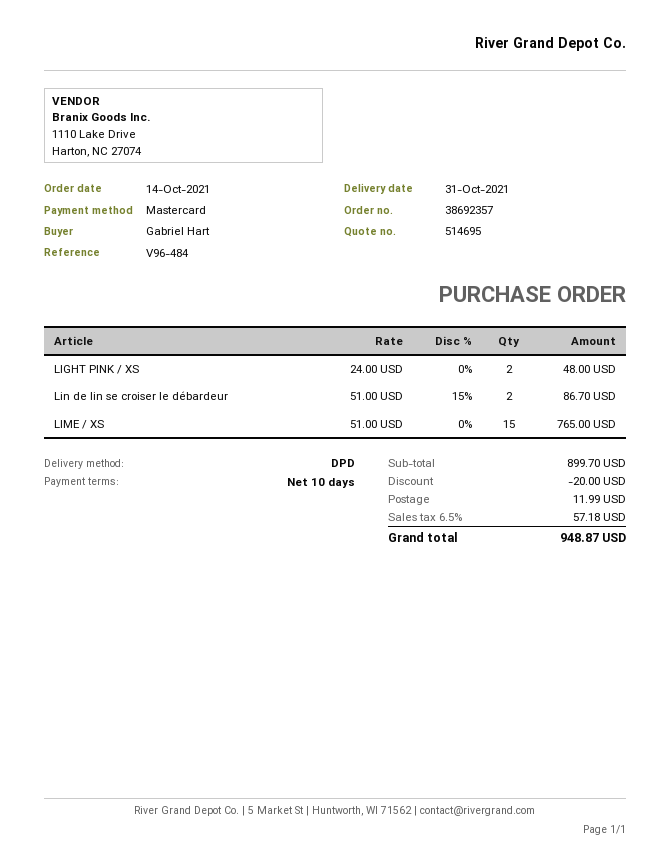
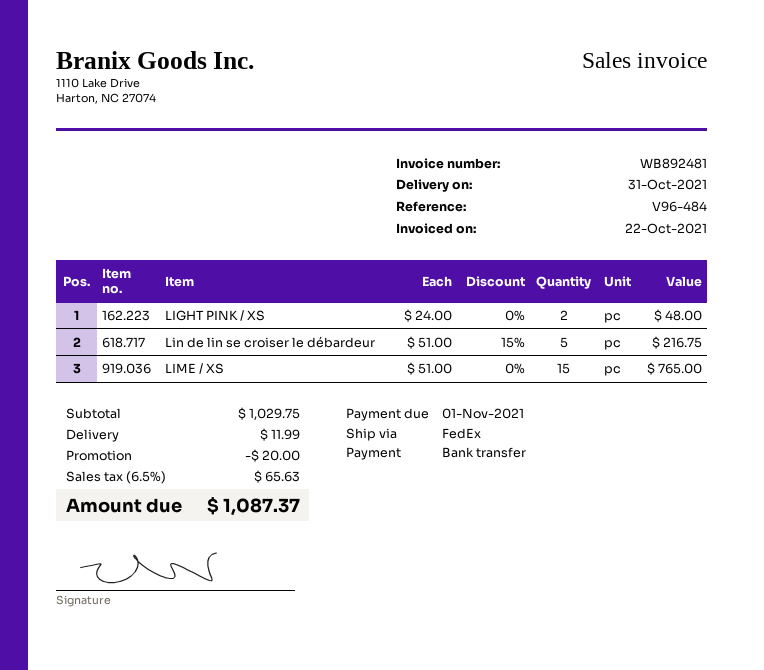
payment method: Mastercard -> bank transfer
shipping method: DPD -> FedEx
Lin de lin se croiser le débardeur: 2 x 51.00 - 15% = 86.70 -> 5 x 51.00 - 15% = 216.75
subtotal: 899.70 -> 1029.75
tax: 6.5% = 57.18 -> 6.5% = 65.63
total: 948.87 -> 1087.37

